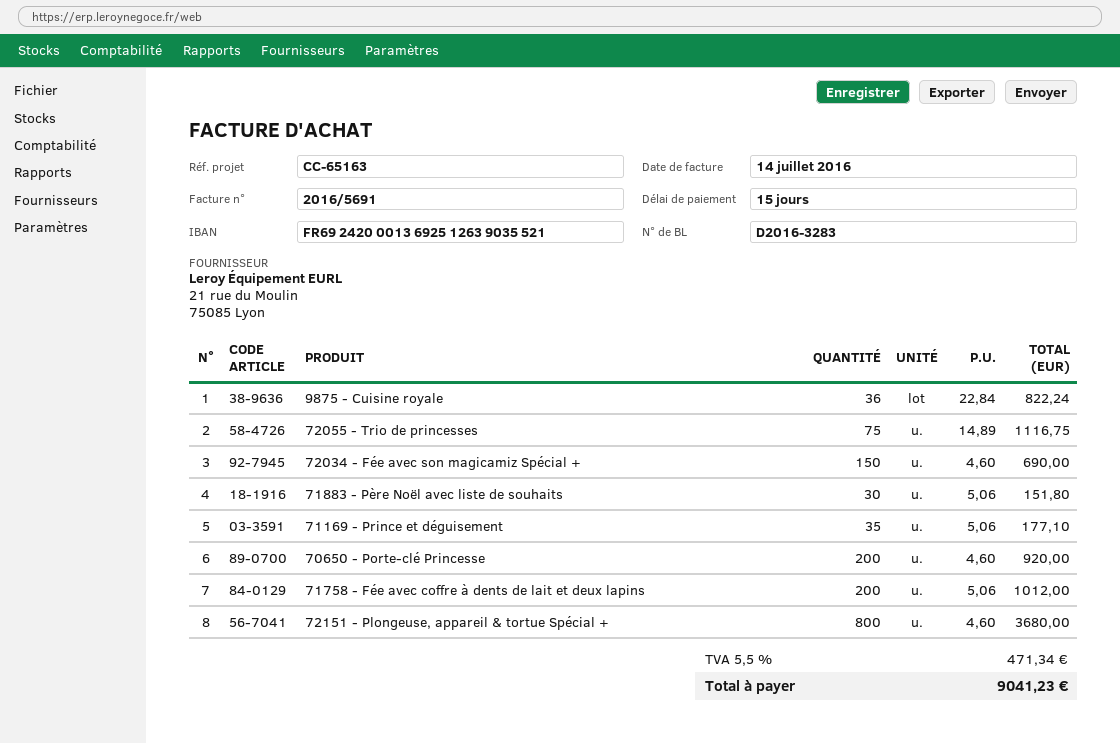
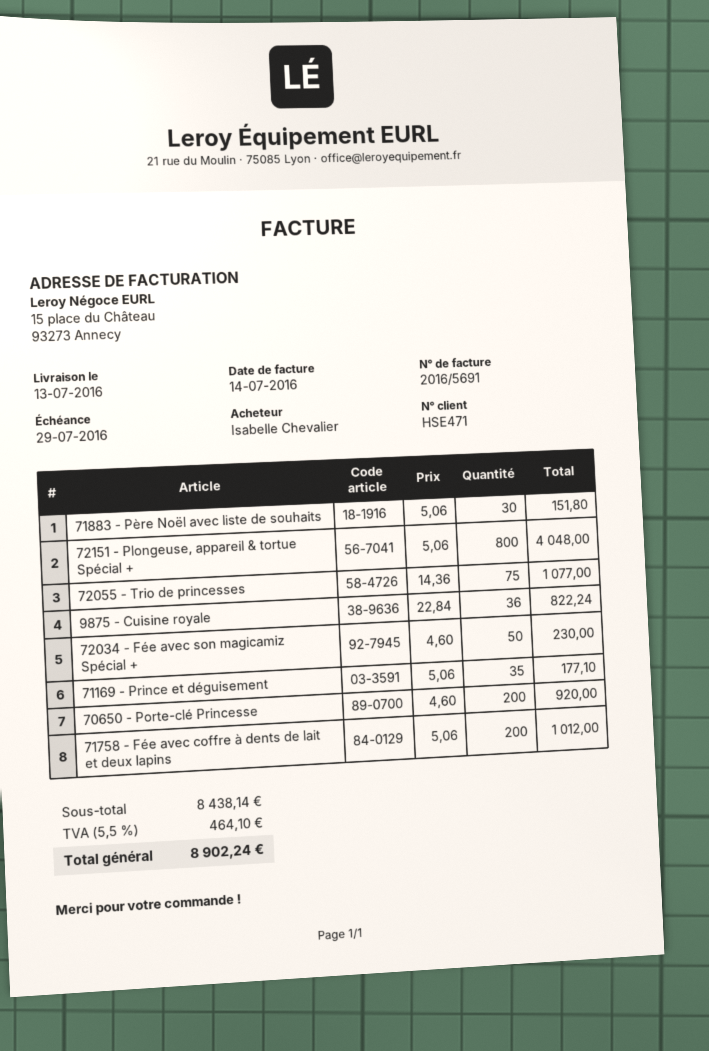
72055 - Trio de princesses: 75 x 14.89 = 1116.75 -> 75 x 14.36 = 1077.00
72034 - Fée avec son magicamiz Spécial +: 150 x 4.60 = 690.00 -> 50 x 4.60 = 230.00
72151 - Plongeuse, appareil & tortue Spécial +: 800 x 4.60 = 3680.00 -> 800 x 5.06 = 4048.00
tax: 5.5% = 471.34 -> 5.5% = 464.10
total: 9041.23 -> 8902.24

